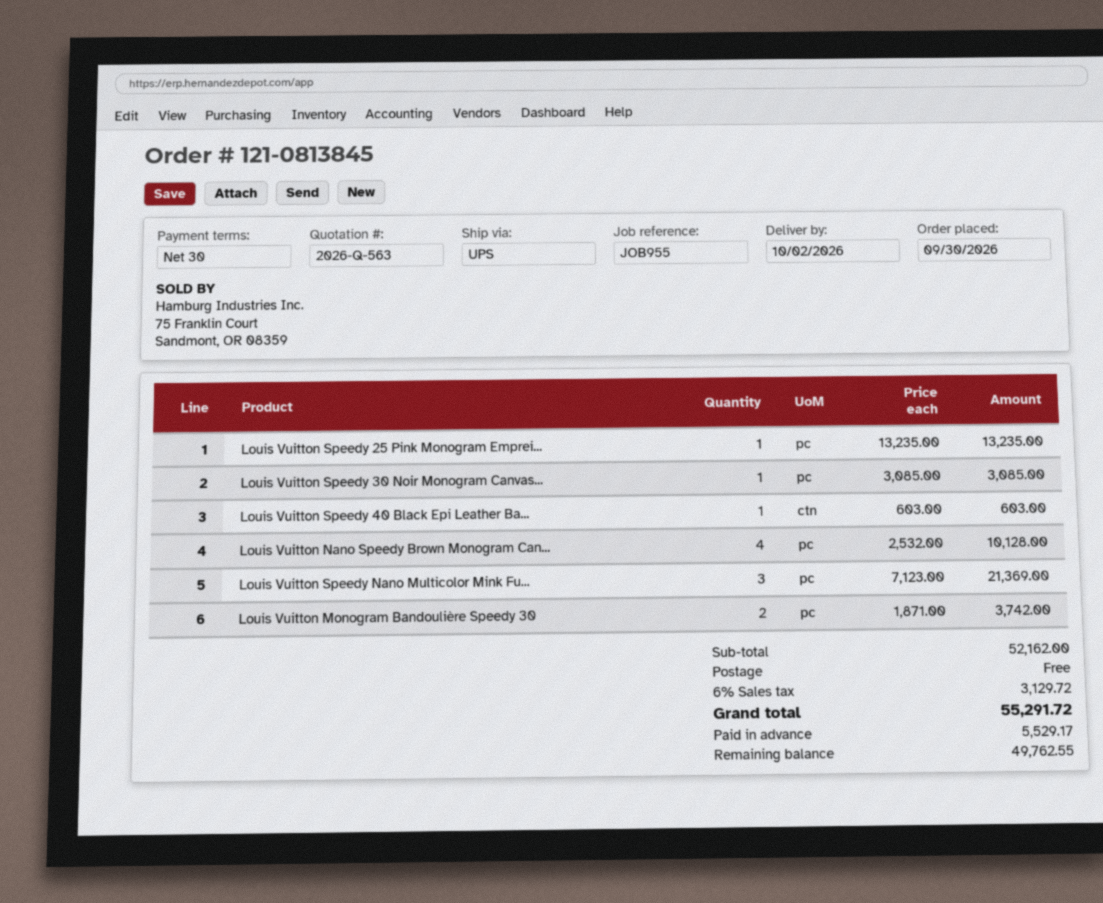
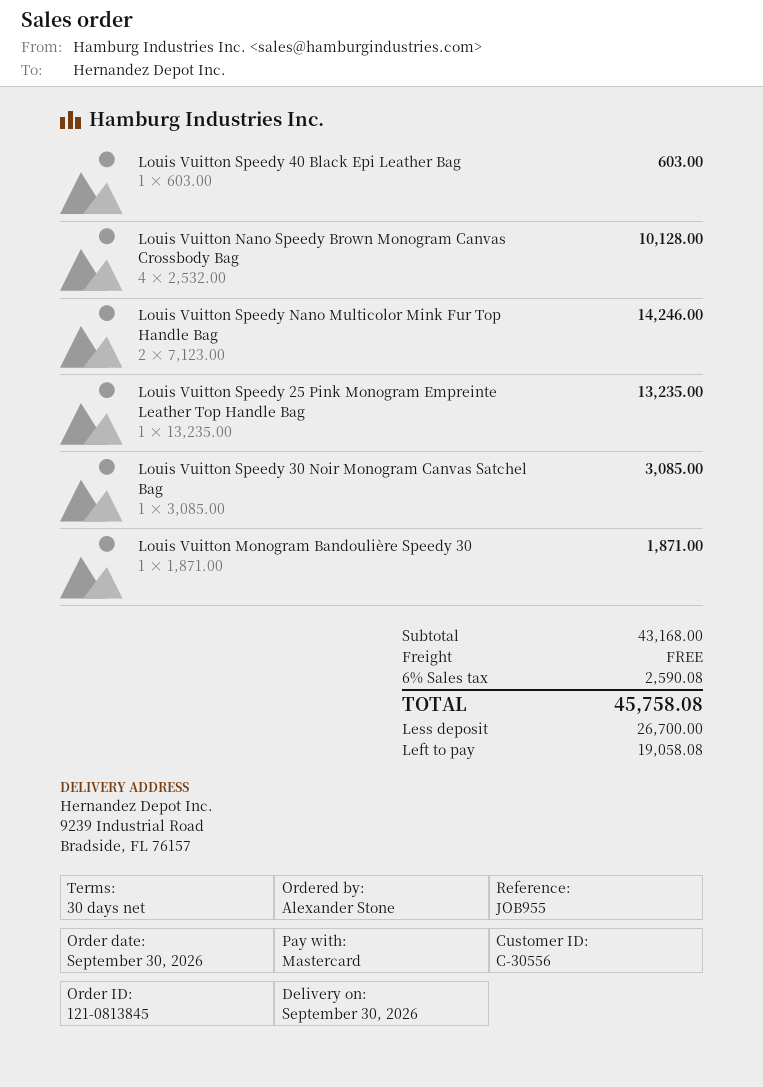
delivery date: 2026-10-02 -> 2026-09-30
Louis Vuitton Speedy Nano Multicolor Mink Fu...: 3 x 7123.00 = 21369.00 -> 2 x 7123.00 = 14246.00
Louis Vuitton Monogram Bandoulière Speedy 30: 2 x 1871.00 = 3742.00 -> 1 x 1871.00 = 1871.00
subtotal: 52162.00 -> 43168.00
tax: 6% = 3129.72 -> 6% = 2590.08
total: 55291.72 -> 45758.08
deposit: 5529.17 -> 26700.00
balance: 49762.55 -> 19058.08

